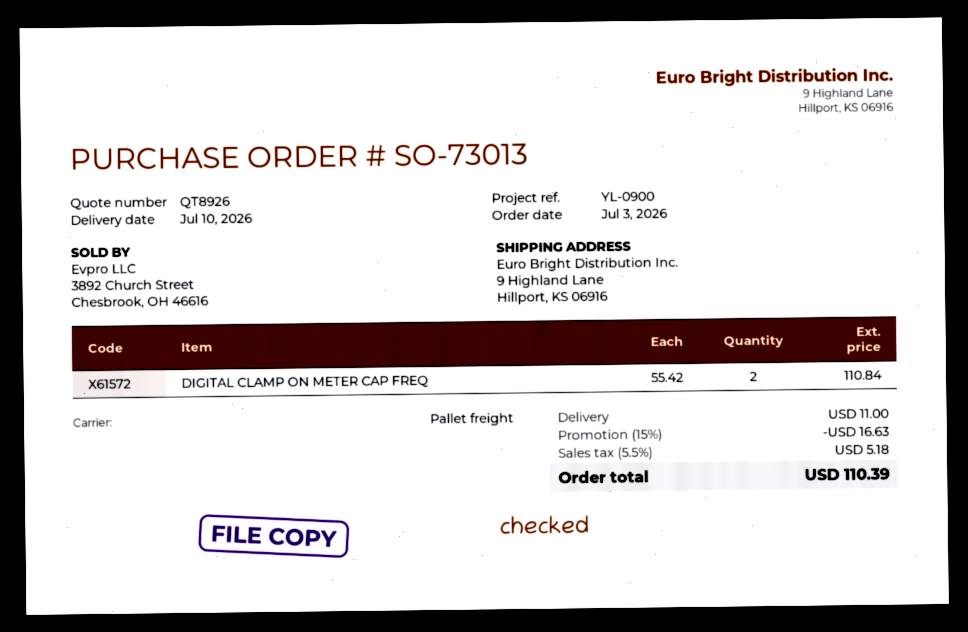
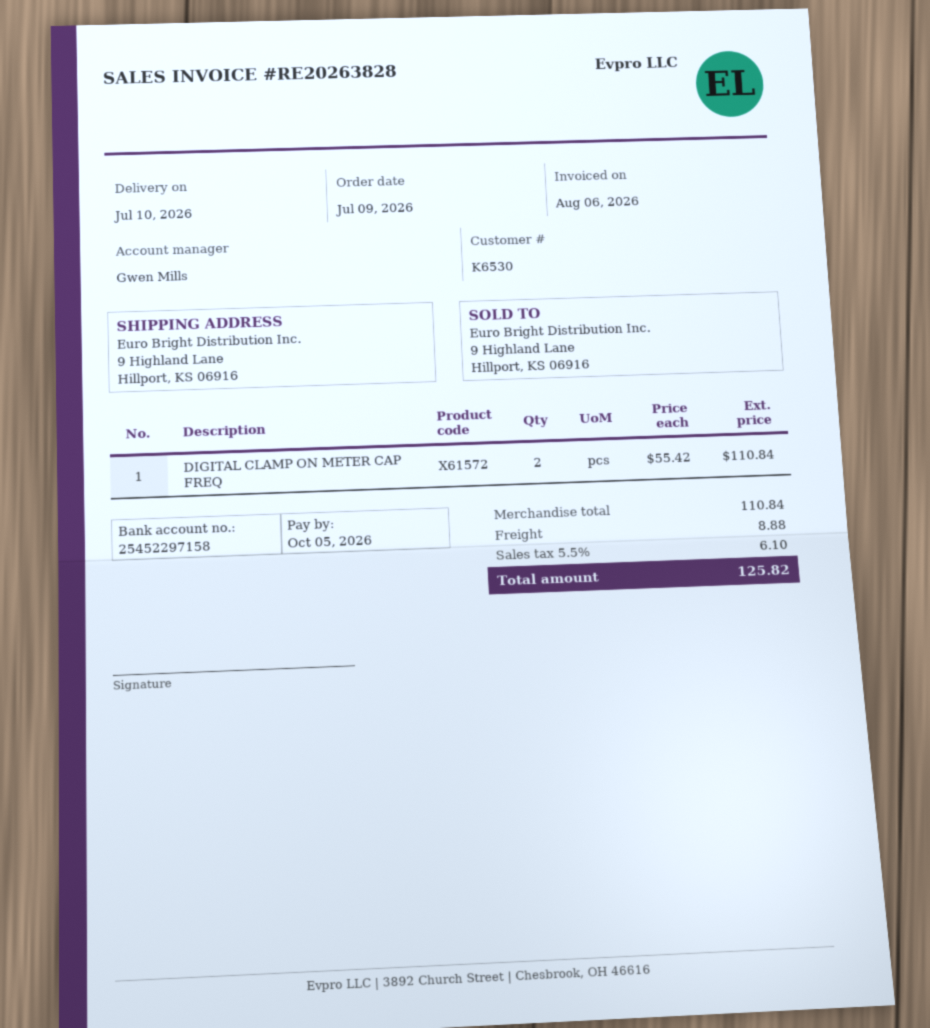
order date: 2026-07-03 -> 2026-07-09
discount: 15% = 16.63 -> none
shipping: 11.00 -> 8.88
tax: 5.5% = 5.18 -> 5.5% = 6.10
total: 110.39 -> 125.82

